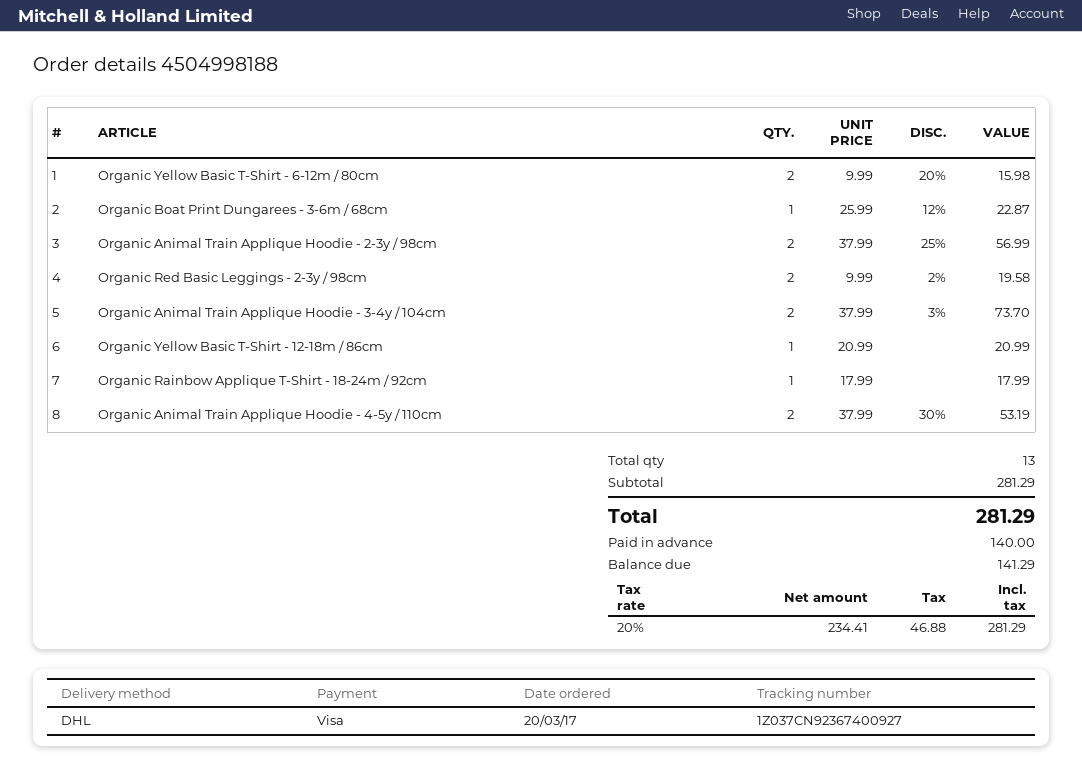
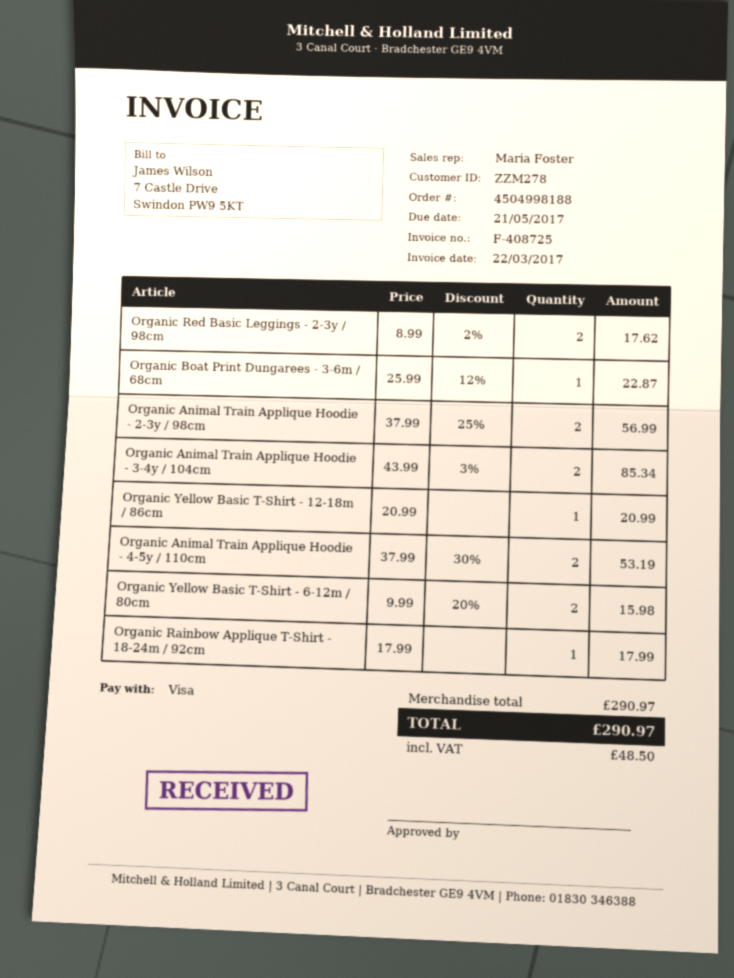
Organic Red Basic Leggings - 2-3y / 98cm: 2 x 9.99 - 2% = 19.58 -> 2 x 8.99 - 2% = 17.62
Organic Animal Train Applique Hoodie - 3-4y / 104cm: 2 x 37.99 - 3% = 73.70 -> 2 x 43.99 - 3% = 85.34
subtotal: 281.29 -> 290.97
tax: 46.88 -> 48.50
total: 281.29 -> 290.97

